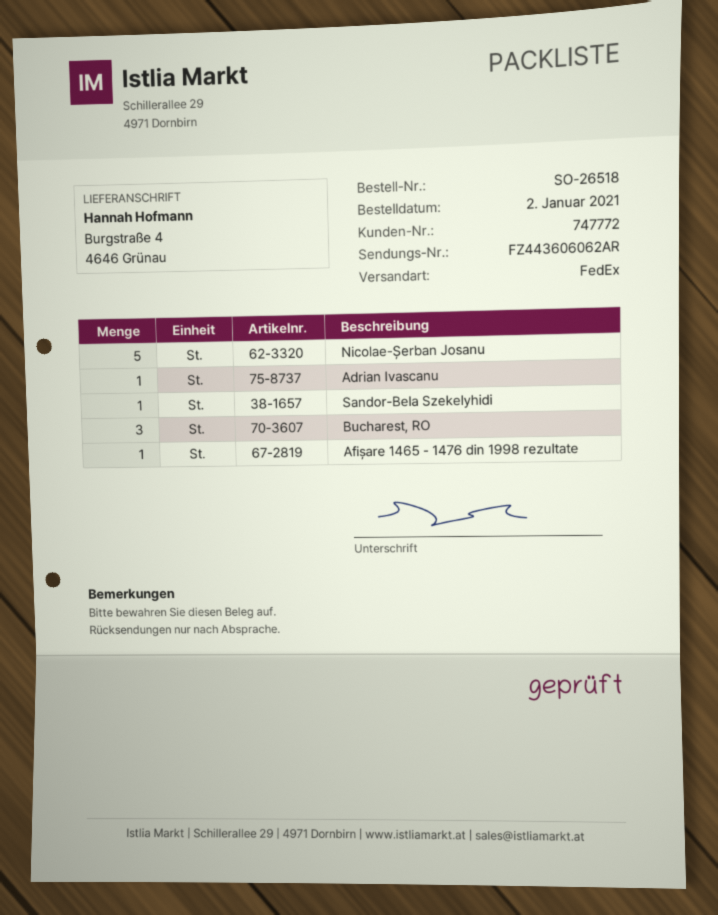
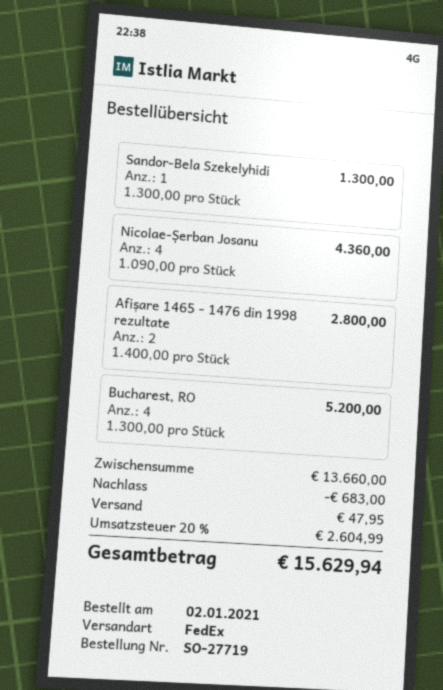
order number: SO-26518 -> SO-27719
Nicolae-Șerban Josanu: 5 -> 4
Adrian Ivascanu: 1 -> none
Bucharest, RO: 3 -> 4
Afișare 1465 - 1476 din 1998 rezultate: 1 -> 2

